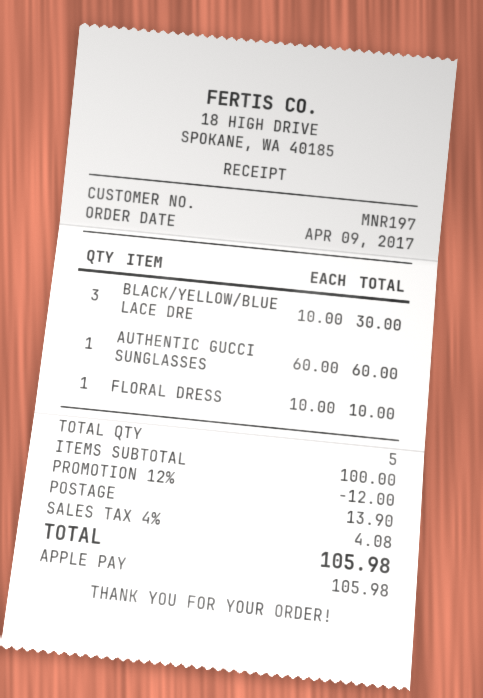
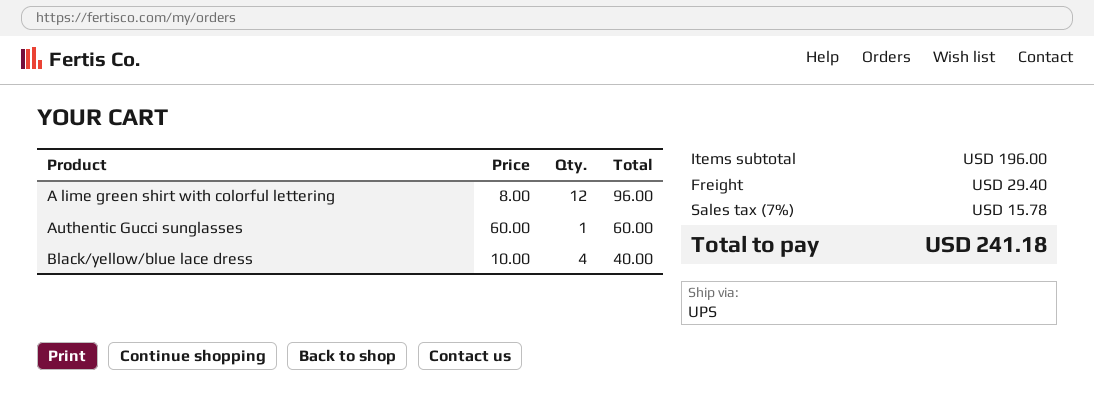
BLACK/YELLOW/BLUE LACE DRE: 3 x 10.00 = 30.00 -> 4 x 10.00 = 40.00
FLORAL DRESS: 1 x 10.00 = 10.00 -> none
A lime green shirt with colorful lettering: none -> 12 x 8.00 = 96.00
subtotal: 100.00 -> 196.00
discount: 12% = 12.00 -> none
shipping: 13.90 -> 29.40
tax: 4% = 4.08 -> 7% = 15.78
total: 105.98 -> 241.18

